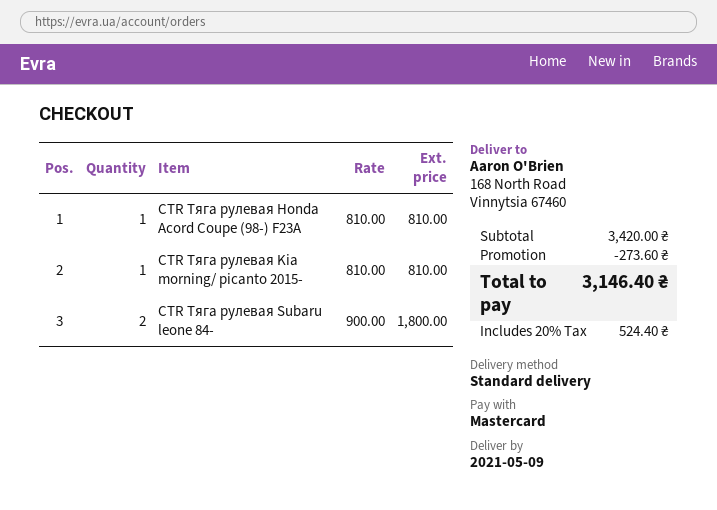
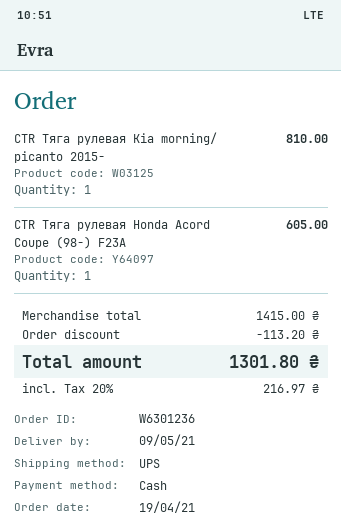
payment method: Mastercard -> cash
shipping method: standard -> UPS
CTR Тяга рулевая Honda Acord Coupe (98-) F23A: 1 for 810.00 -> 1 for 605.00
CTR Тяга рулевая Subaru leone 84-: 2 for 1800.00 -> none
subtotal: 3420.00 -> 1415.00
discount: 273.60 -> 113.20
tax: 20% = 524.40 -> 20% = 216.97
total: 3146.40 -> 1301.80

